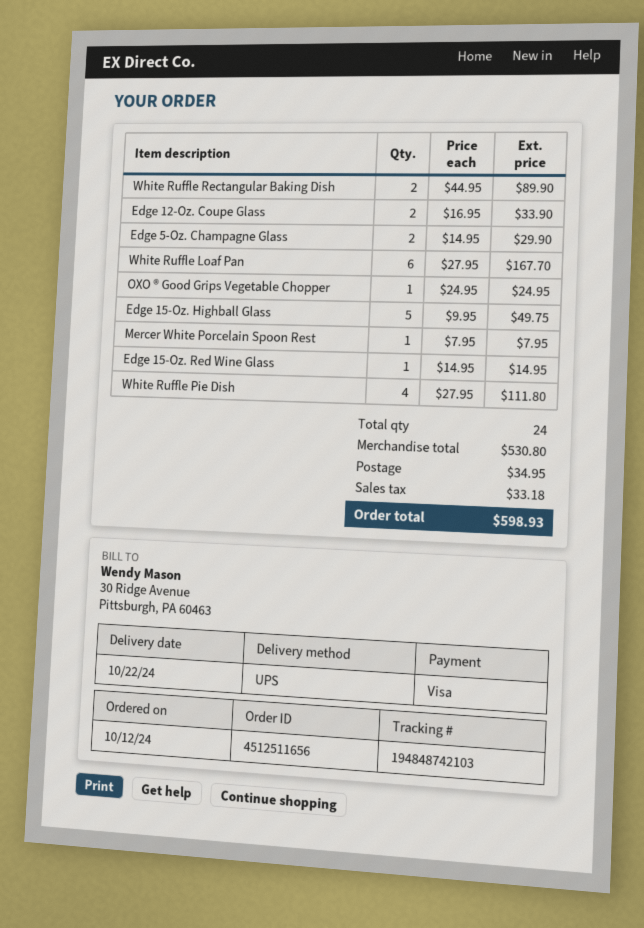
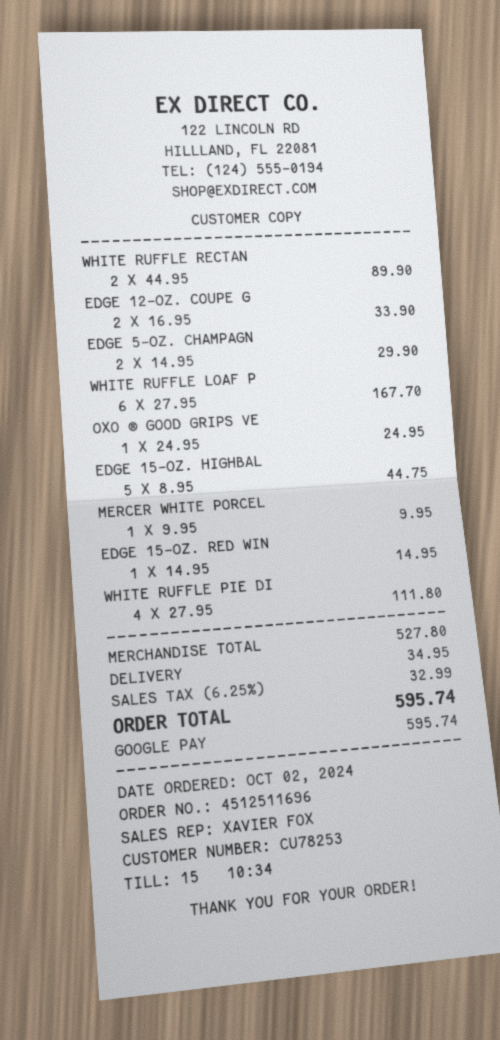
order number: 4512511656 -> 4512511696
order date: 2024-10-12 -> 2024-10-02
payment method: Visa -> Google Pay
Edge 15-Oz. Highball Glass: 5 x 9.95 = 49.75 -> 5 x 8.95 = 44.75
Mercer White Porcelain Spoon Rest: 1 x 7.95 = 7.95 -> 1 x 9.95 = 9.95
subtotal: 530.80 -> 527.80
tax: 33.18 -> 32.99
total: 598.93 -> 595.74

